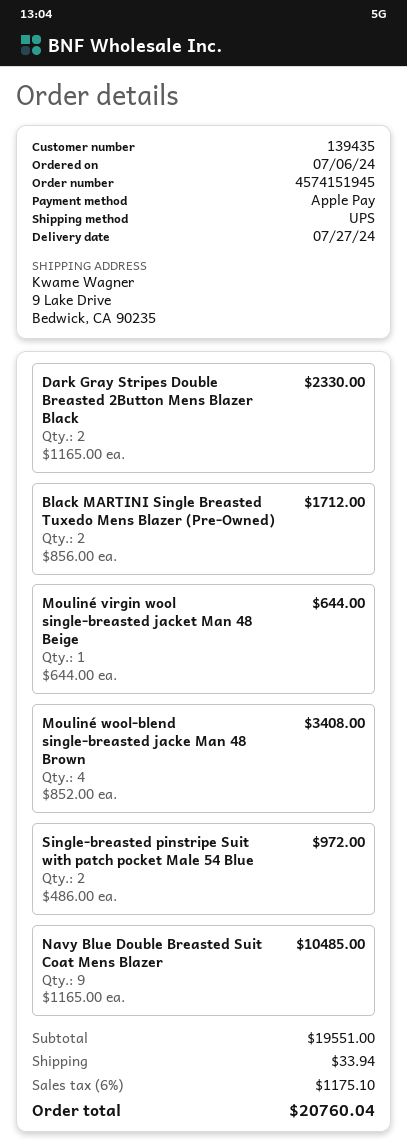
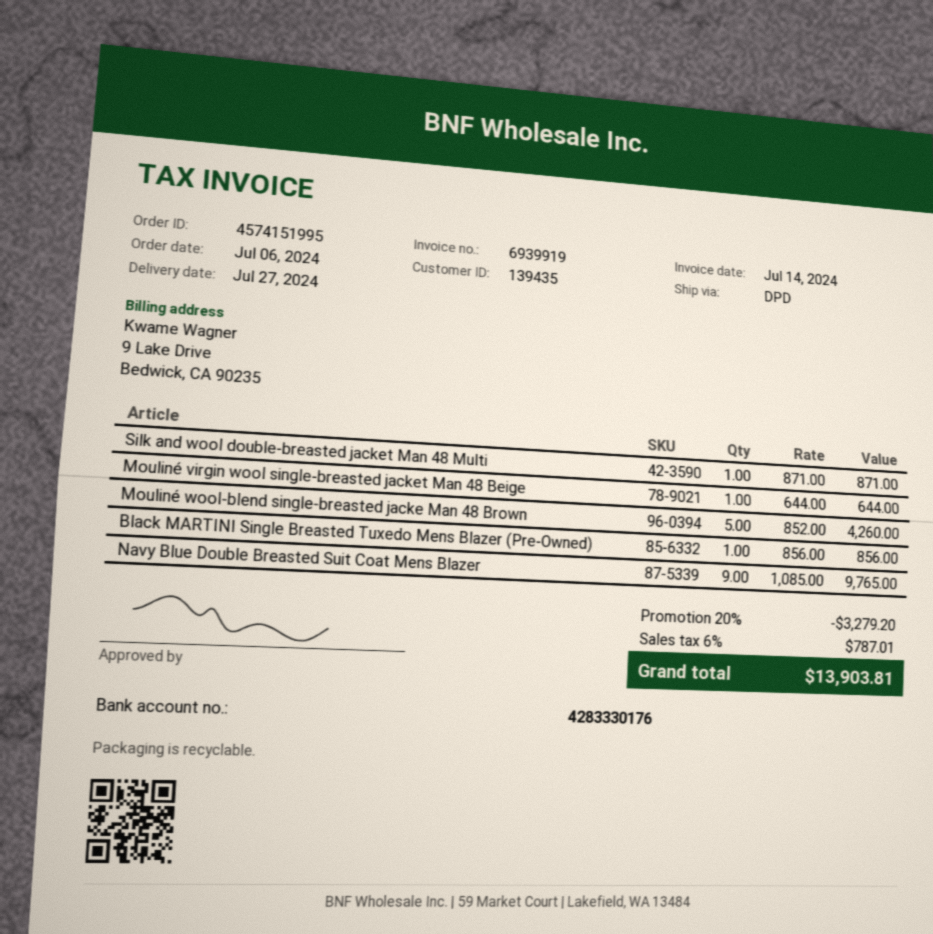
order number: 4574151945 -> 4574151995
shipping method: UPS -> DPD
Dark Gray Stripes Double Breasted 2Button Mens Blazer Black: 2 x 1165.00 = 2330.00 -> none
Black MARTINI Single Breasted Tuxedo Mens Blazer (Pre-Owned): 2 x 856.00 = 1712.00 -> 1 x 856.00 = 856.00
Mouliné wool-blend single-breasted jacke Man 48 Brown: 4 x 852.00 = 3408.00 -> 5 x 852.00 = 4260.00
Single-breasted pinstripe Suit with patch pocket Male 54 Blue: 2 x 486.00 = 972.00 -> none
Navy Blue Double Breasted Suit Coat Mens Blazer: 9 x 1165.00 = 10485.00 -> 9 x 1085.00 = 9765.00
Silk and wool double-breasted jacket Man 48 Multi: none -> 1 x 871.00 = 871.00
discount: none -> 20% = 3279.20
shipping: 33.94 -> none
tax: 6% = 1175.10 -> 6% = 787.01
total: 20760.04 -> 13903.81

